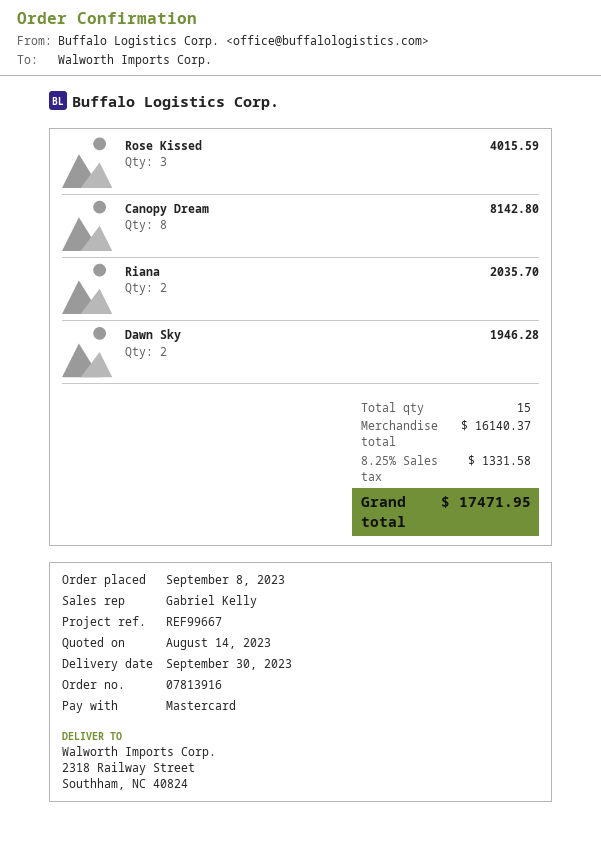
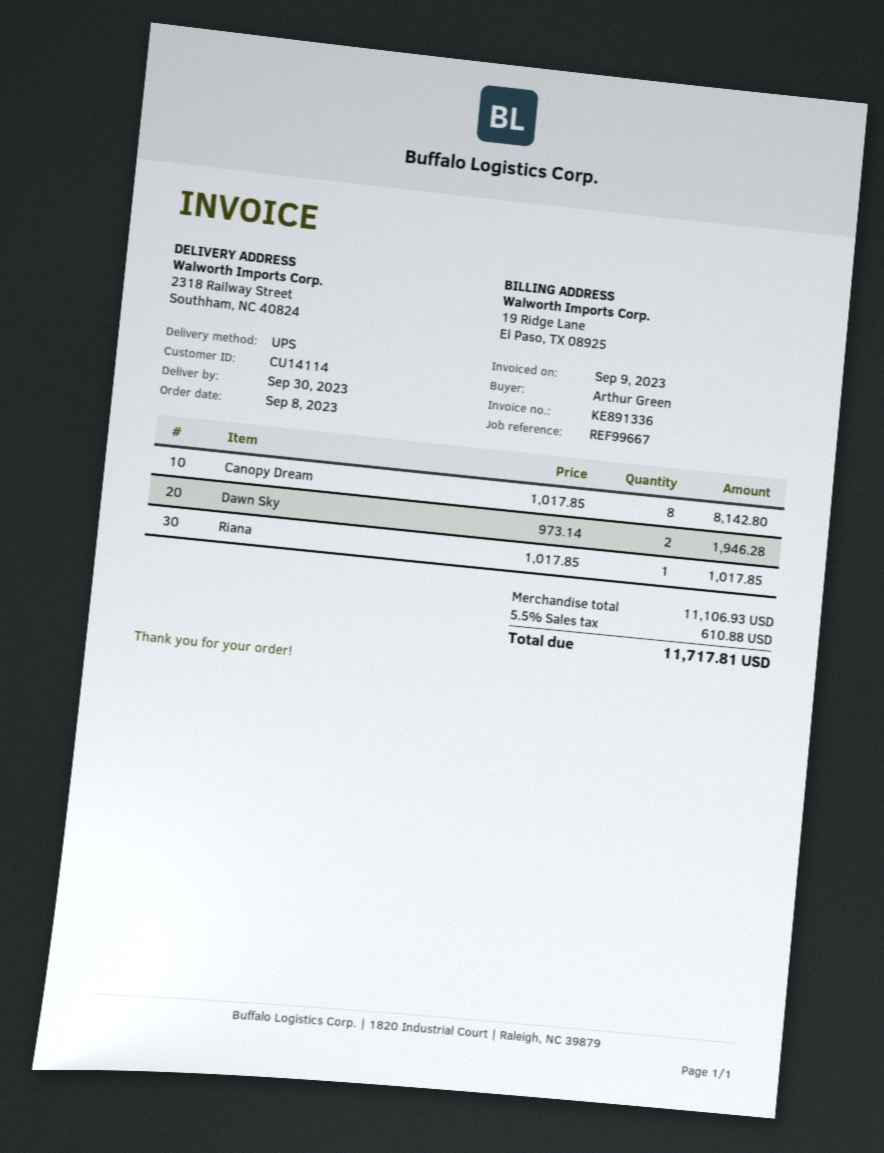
Rose Kissed: 3 for 4015.59 -> none
Riana: 2 for 2035.70 -> 1 for 1017.85
subtotal: 16140.37 -> 11106.93
tax: 8.25% = 1331.58 -> 5.5% = 610.88
total: 17471.95 -> 11717.81

